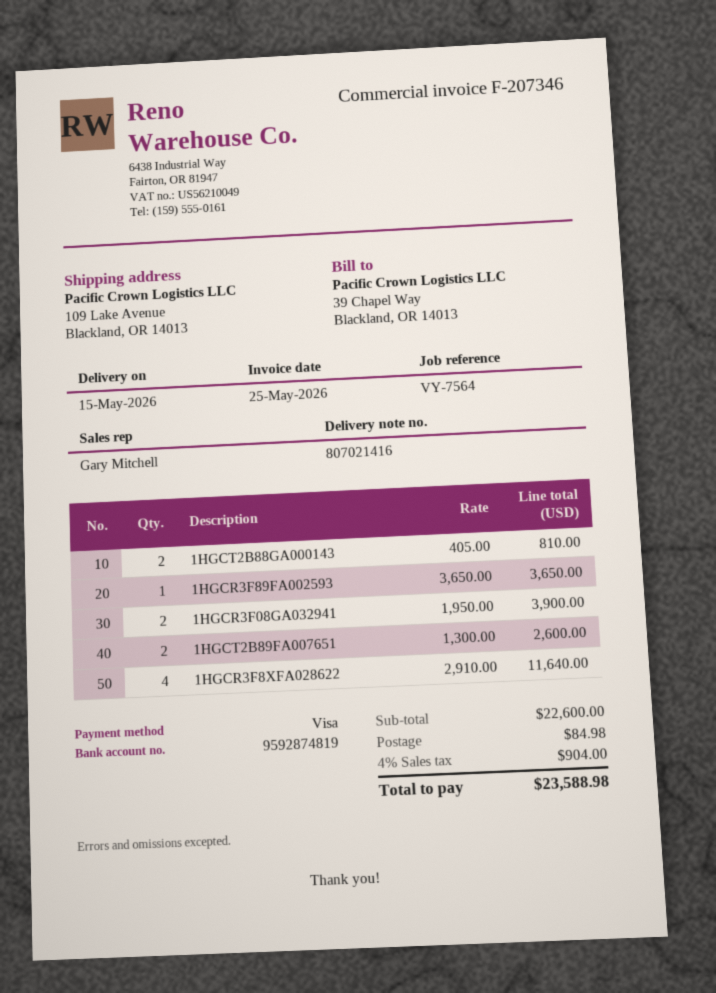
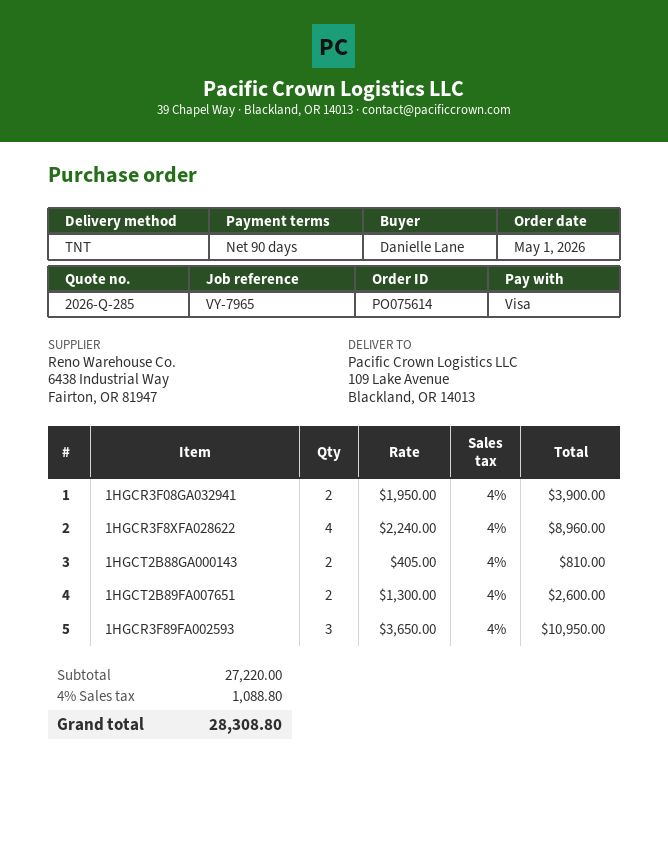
reference: VY-7564 -> VY-7965
1HGCR3F89FA002593: 1 x 3650.00 = 3650.00 -> 3 x 3650.00 = 10950.00
1HGCR3F8XFA028622: 4 x 2910.00 = 11640.00 -> 4 x 2240.00 = 8960.00
subtotal: 22600.00 -> 27220.00
shipping: 84.98 -> none
tax: 4% = 904.00 -> 4% = 1088.80
total: 23588.98 -> 28308.80

